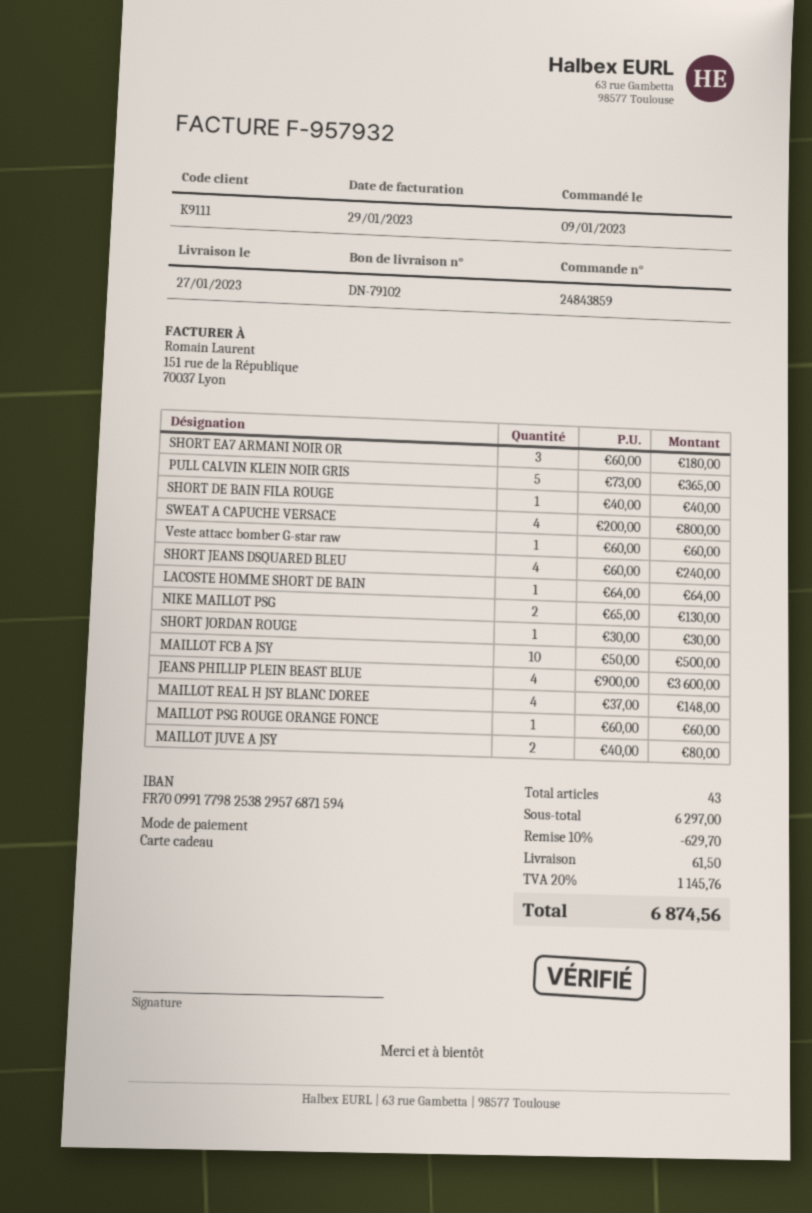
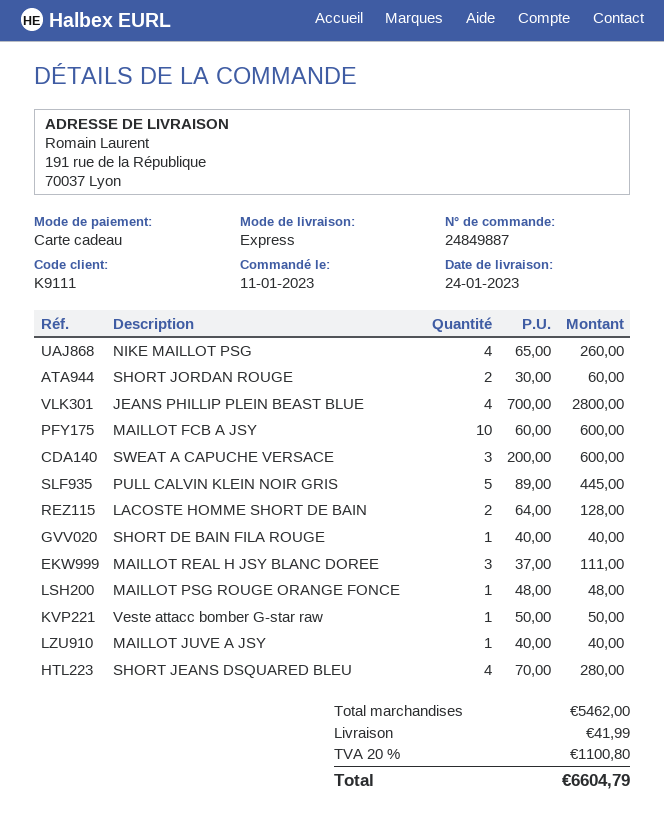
order number: 24843859 -> 24849887
order date: 2023-01-09 -> 2023-01-11
delivery date: 2023-01-27 -> 2023-01-24
SHORT EA7 ARMANI NOIR OR: 3 x 60.00 = 180.00 -> none
PULL CALVIN KLEIN NOIR GRIS: 5 x 73.00 = 365.00 -> 5 x 89.00 = 445.00
SWEAT A CAPUCHE VERSACE: 4 x 200.00 = 800.00 -> 3 x 200.00 = 600.00
Veste attacc bomber G-star raw: 1 x 60.00 = 60.00 -> 1 x 50.00 = 50.00
SHORT JEANS DSQUARED BLEU: 4 x 60.00 = 240.00 -> 4 x 70.00 = 280.00
LACOSTE HOMME SHORT DE BAIN: 1 x 64.00 = 64.00 -> 2 x 64.00 = 128.00
NIKE MAILLOT PSG: 2 x 65.00 = 130.00 -> 4 x 65.00 = 260.00
SHORT JORDAN ROUGE: 1 x 30.00 = 30.00 -> 2 x 30.00 = 60.00
MAILLOT FCB A JSY: 10 x 50.00 = 500.00 -> 10 x 60.00 = 600.00
JEANS PHILLIP PLEIN BEAST BLUE: 4 x 900.00 = 3600.00 -> 4 x 700.00 = 2800.00
MAILLOT REAL H JSY BLANC DOREE: 4 x 37.00 = 148.00 -> 3 x 37.00 = 111.00
MAILLOT PSG ROUGE ORANGE FONCE: 1 x 60.00 = 60.00 -> 1 x 48.00 = 48.00
MAILLOT JUVE A JSY: 2 x 40.00 = 80.00 -> 1 x 40.00 = 40.00
subtotal: 6297.00 -> 5462.00
discount: 10% = 629.70 -> none
shipping: 61.50 -> 41.99
tax: 20% = 1145.76 -> 20% = 1100.80
total: 6874.56 -> 6604.79

